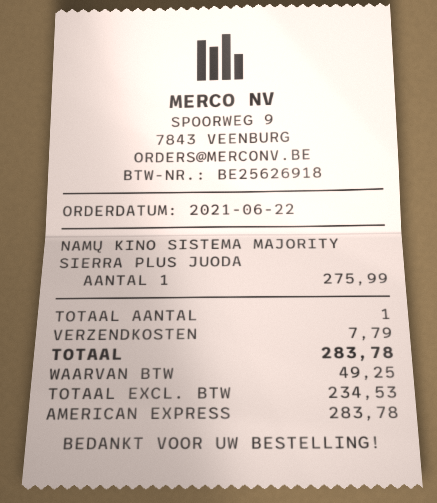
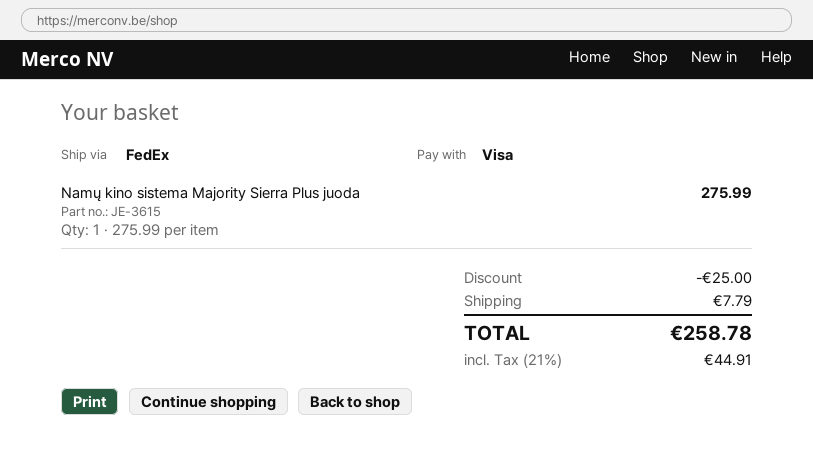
payment method: American Express -> Visa
discount: none -> 25.00
tax: 49.25 -> 44.91
total: 283.78 -> 258.78

